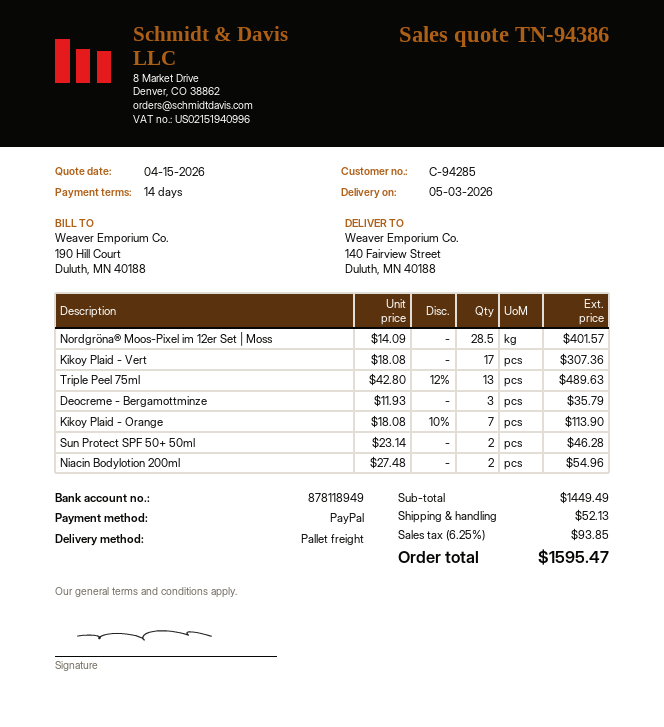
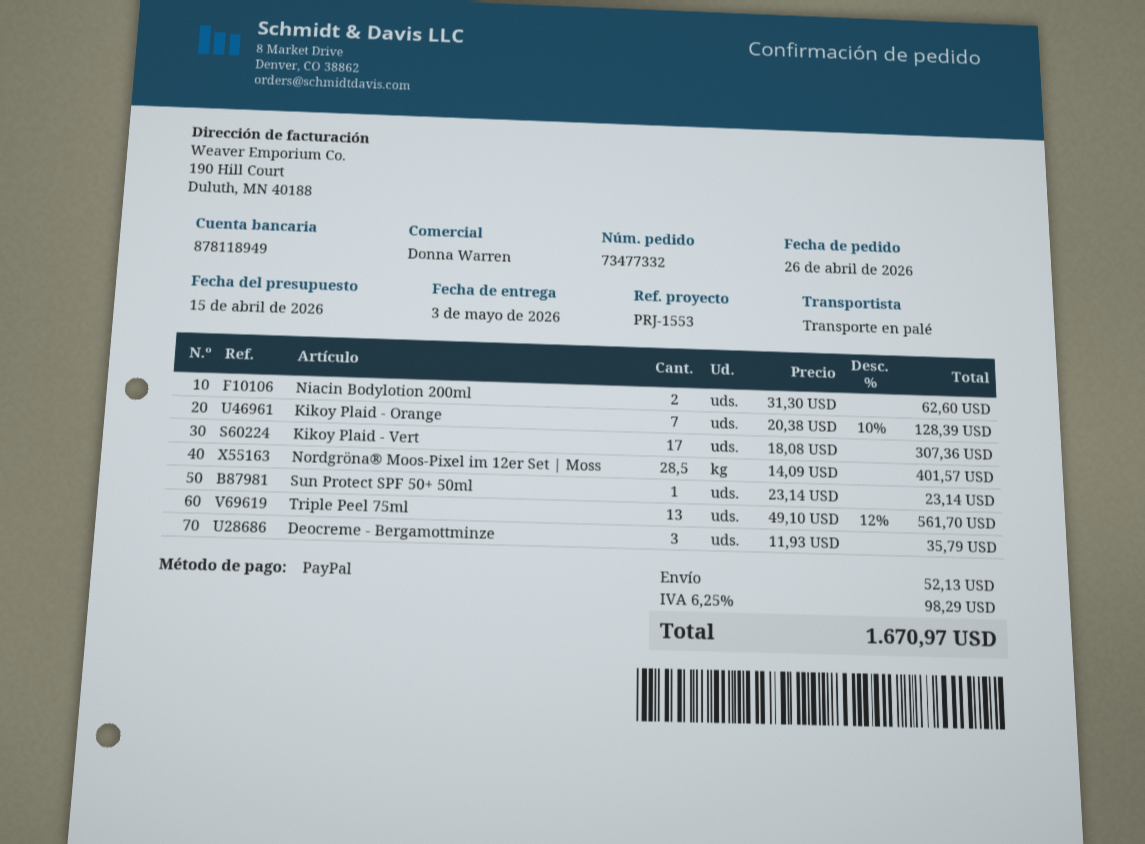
Triple Peel 75ml: 13 x 42.80 - 12% = 489.63 -> 13 x 49.10 - 12% = 561.70
Kikoy Plaid - Orange: 7 x 18.08 - 10% = 113.90 -> 7 x 20.38 - 10% = 128.39
Sun Protect SPF 50+ 50ml: 2 x 23.14 = 46.28 -> 1 x 23.14 = 23.14
Niacin Bodylotion 200ml: 2 x 27.48 = 54.96 -> 2 x 31.30 = 62.60
tax: 6.25% = 93.85 -> 6.25% = 98.29
total: 1595.47 -> 1670.97

